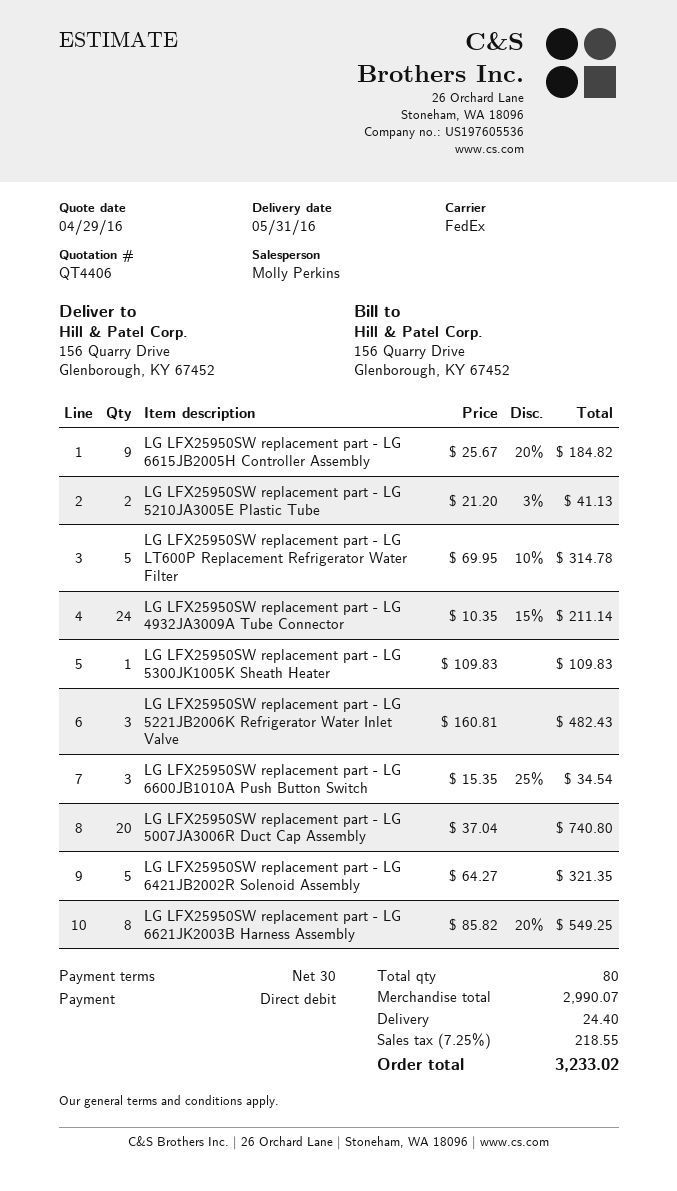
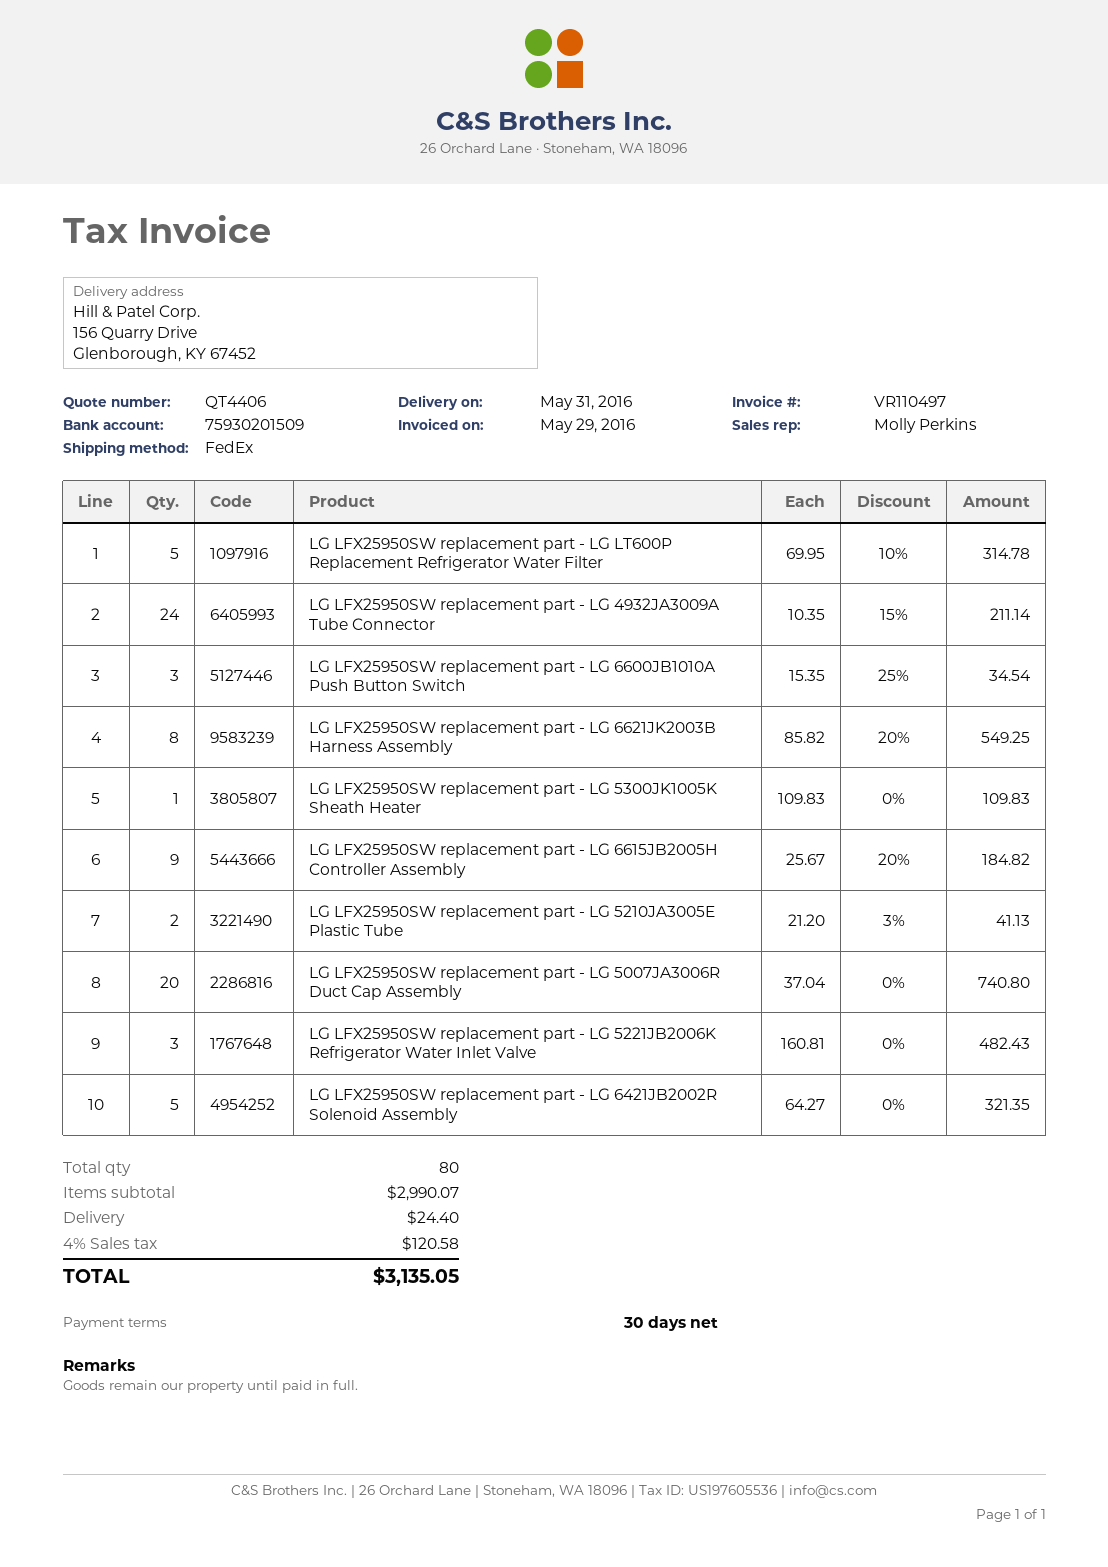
tax: 7.25% = 218.55 -> 4% = 120.58
total: 3233.02 -> 3135.05

